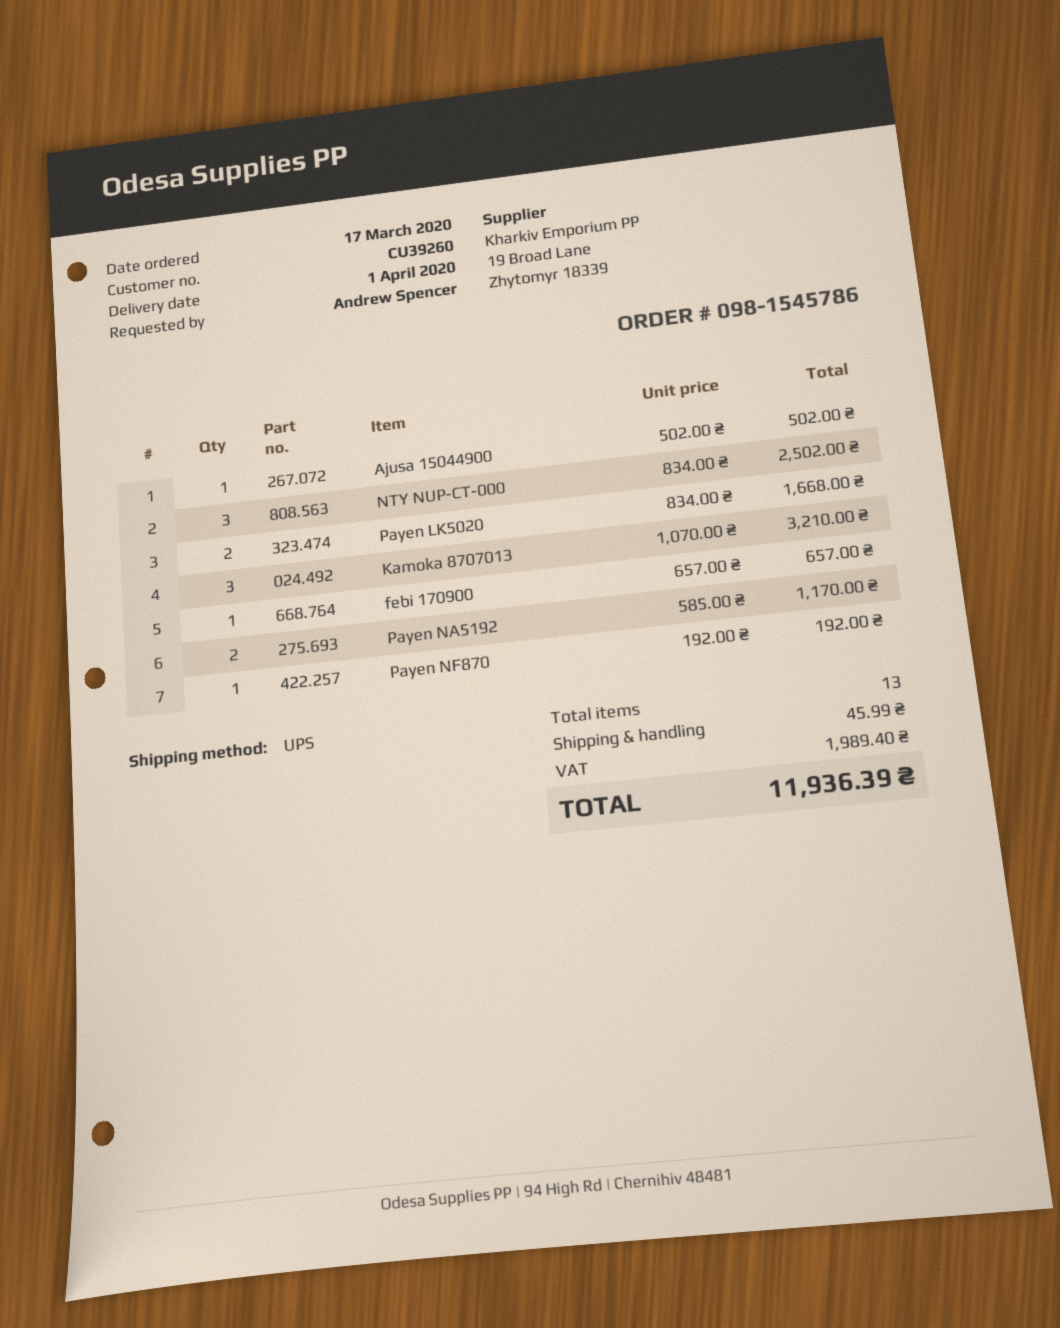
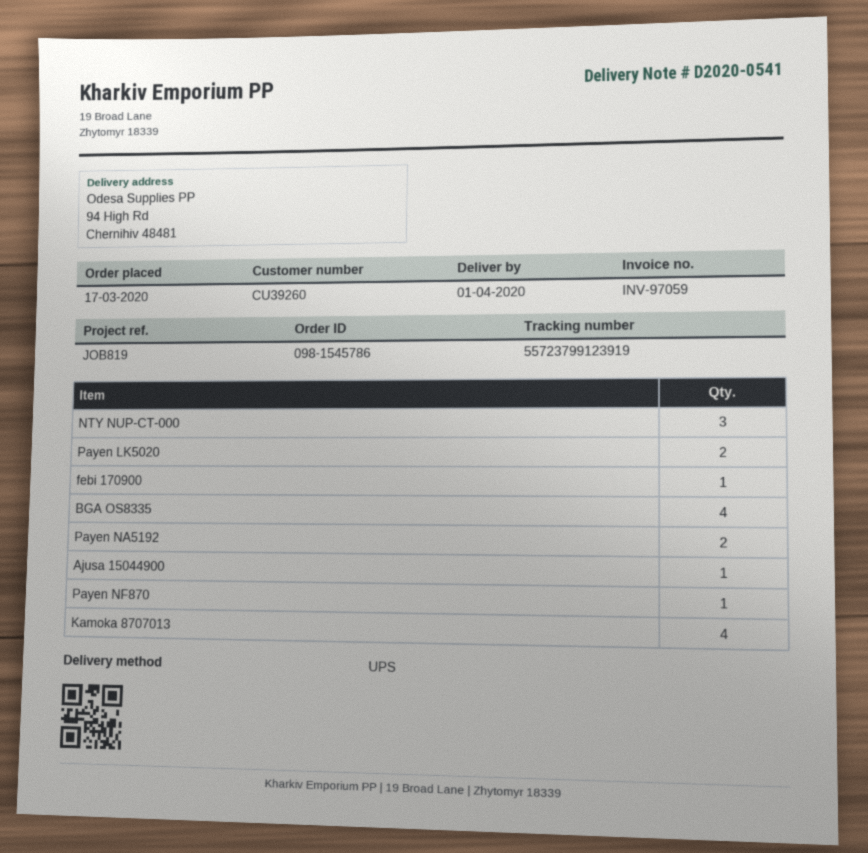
Kamoka 8707013: 3 -> 4
BGA OS8335: none -> 4

